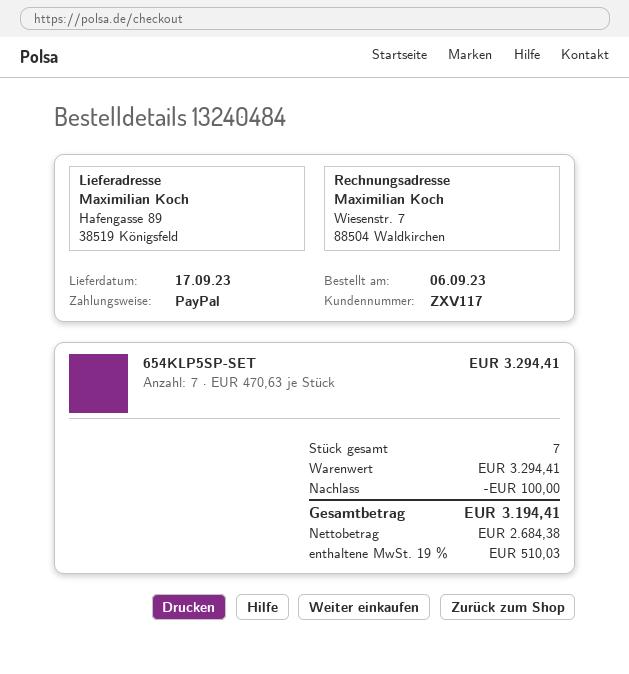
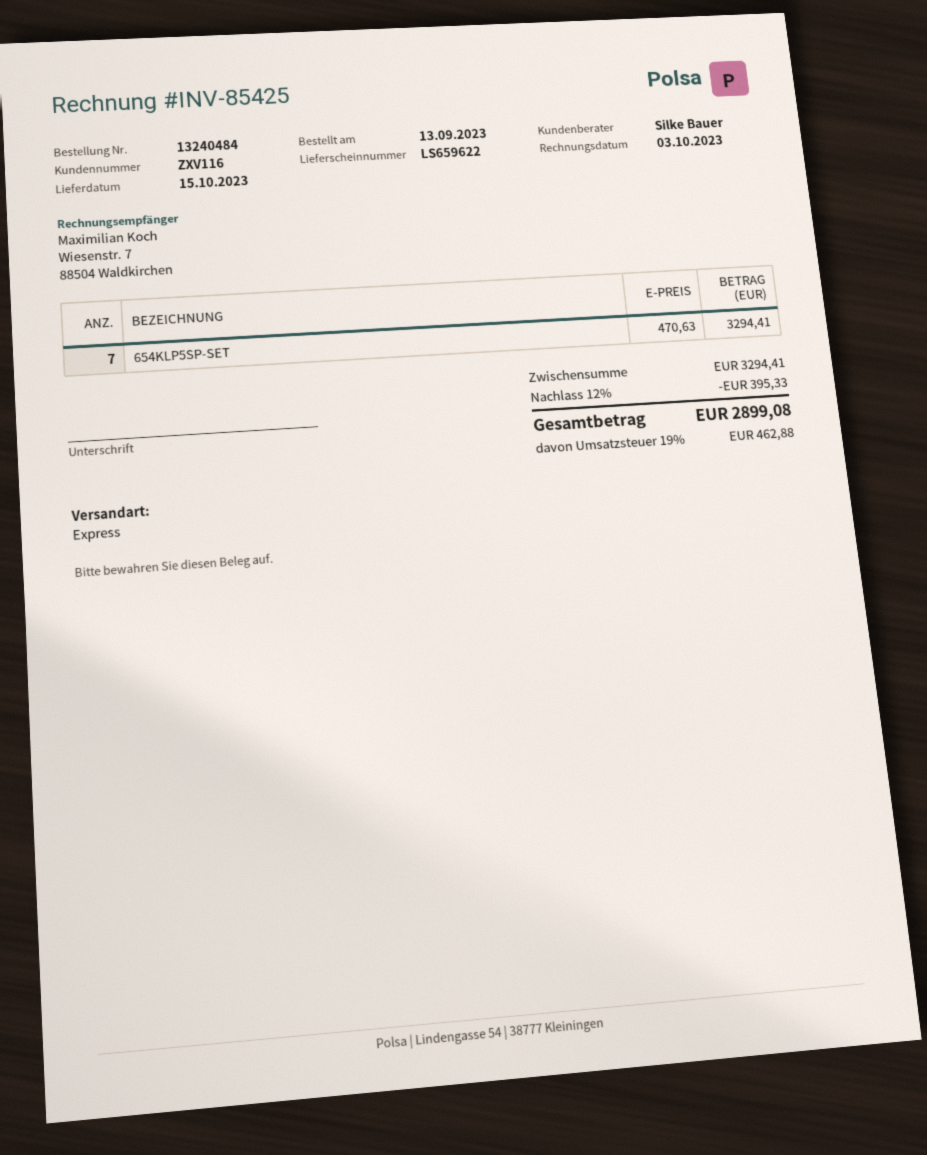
order date: 2023-09-06 -> 2023-09-13
delivery date: 2023-09-17 -> 2023-10-15
customer number: ZXV117 -> ZXV116
discount: 100.00 -> 395.33
tax: 19% = 510.03 -> 19% = 462.88
total: 3194.41 -> 2899.08

